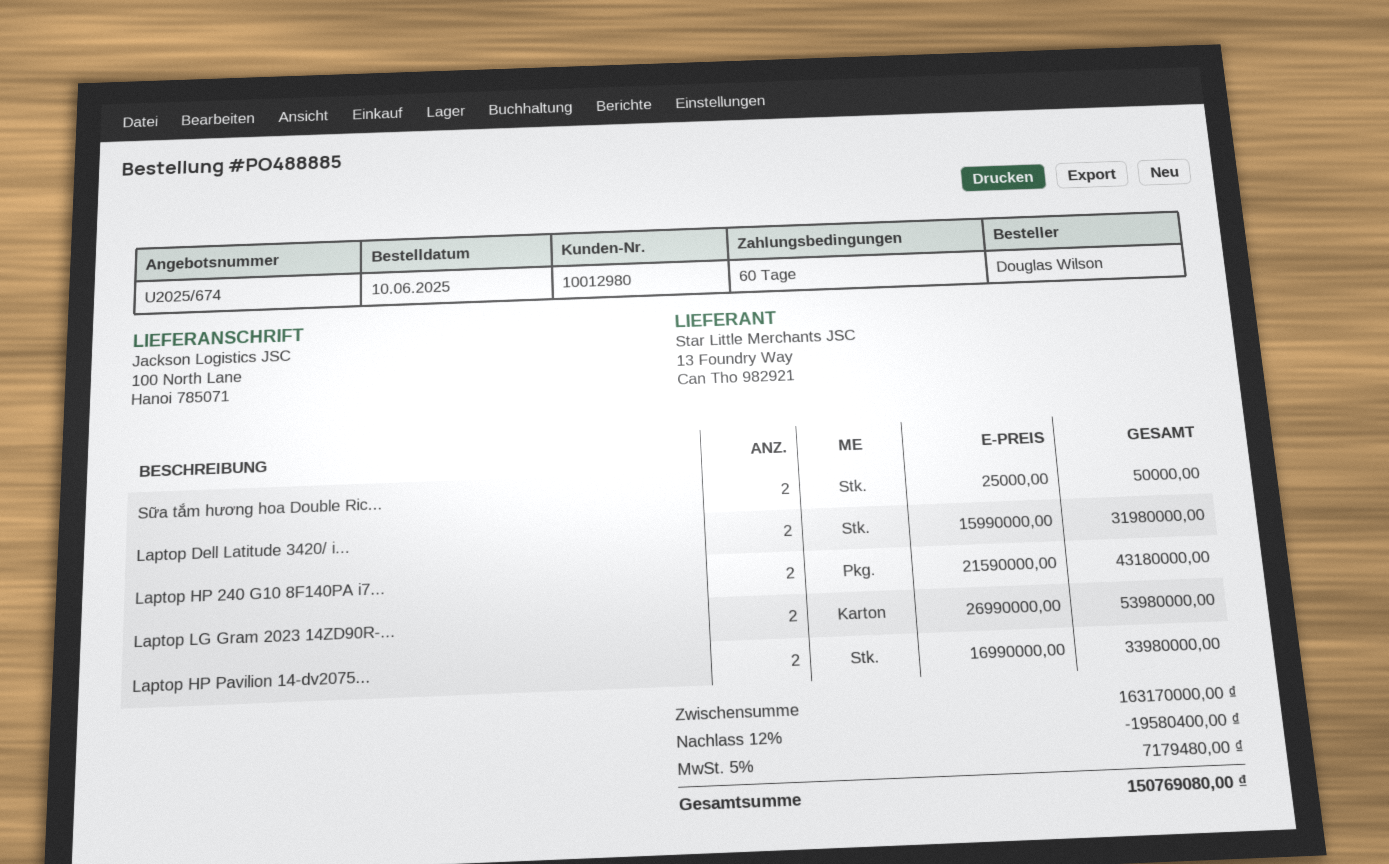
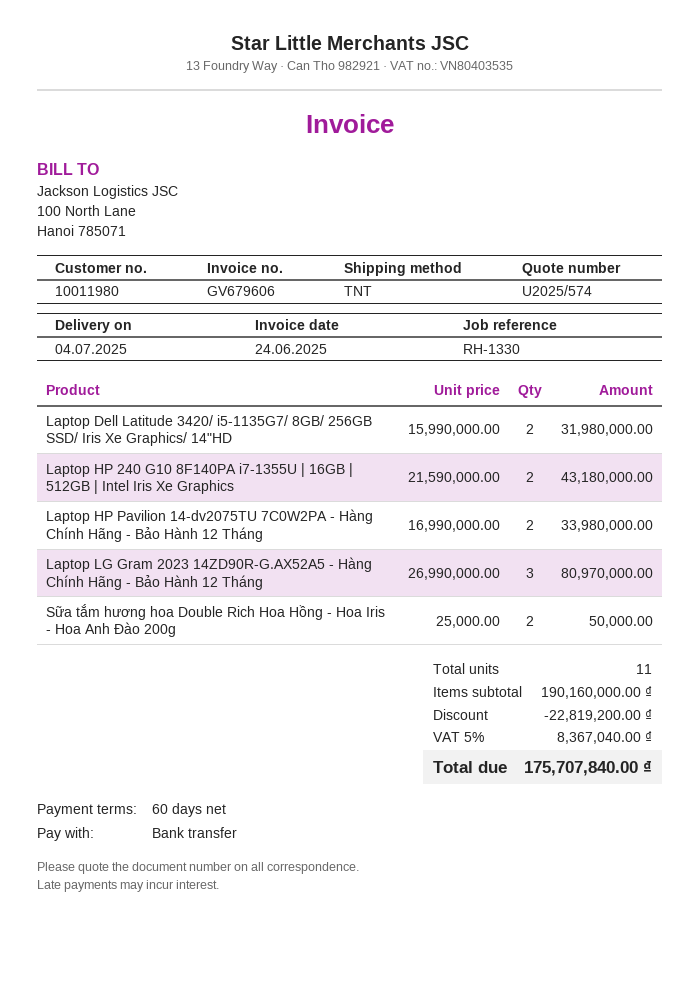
quote number: U2025/674 -> U2025/574
customer number: 10012980 -> 10011980
Laptop LG Gram 2023 14ZD90R-...: 2 x 26990000.00 = 53980000.00 -> 3 x 26990000.00 = 80970000.00
subtotal: 163170000.00 -> 190160000.00
discount: 19580400.00 -> 22819200.00
tax: 5% = 7179480.00 -> 5% = 8367040.00
total: 150769080.00 -> 175707840.00

